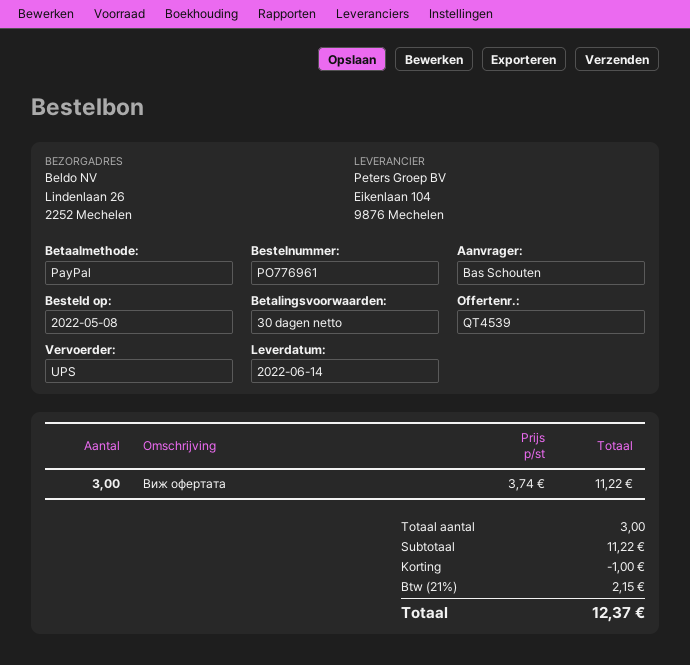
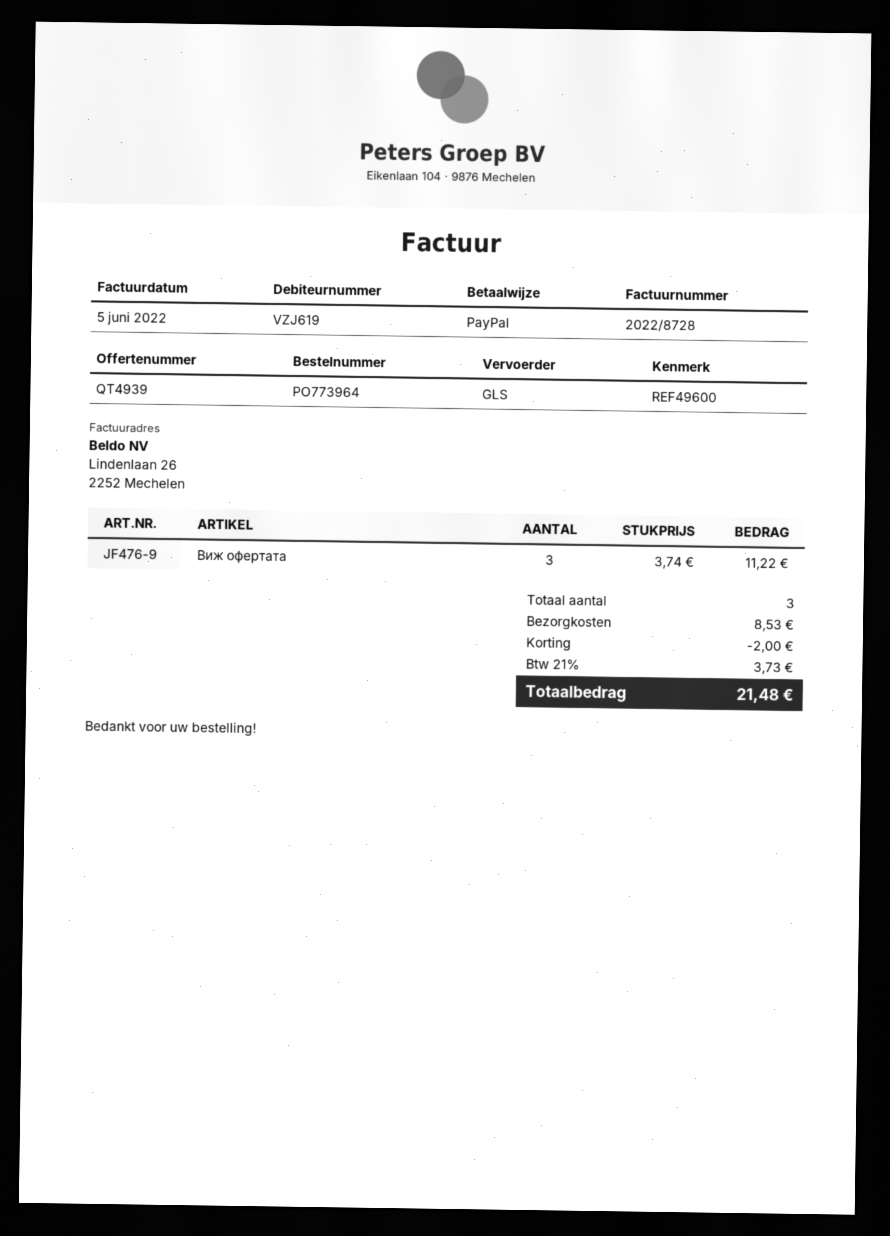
quote number: QT4539 -> QT4939
order number: PO776961 -> PO773964
shipping method: UPS -> GLS
discount: 1.00 -> 2.00
shipping: none -> 8.53
tax: 21% = 2.15 -> 21% = 3.73
total: 12.37 -> 21.48

